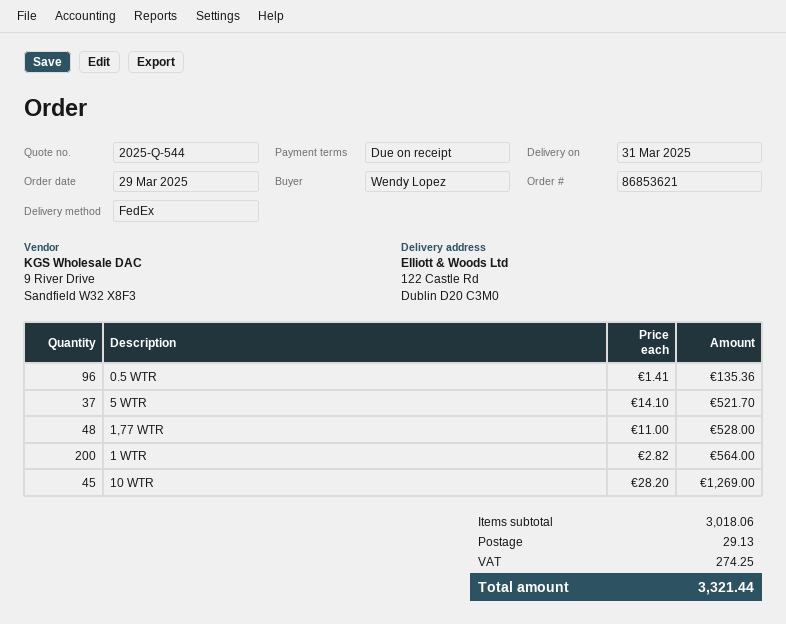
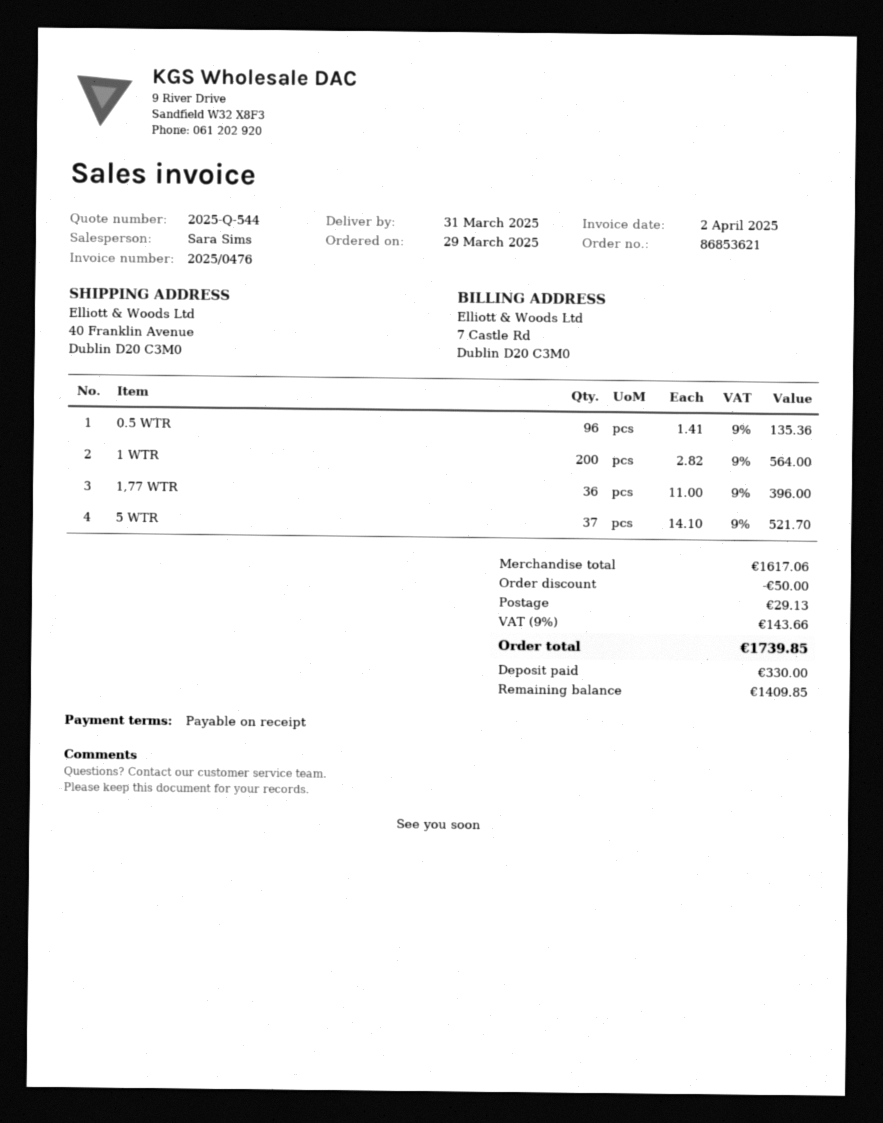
ship to: 122 Castle Rd, Dublin D20 C3M0 -> 40 Franklin Avenue, Dublin D20 C3M0
1,77 WTR: 48 x 11.00 = 528.00 -> 36 x 11.00 = 396.00
10 WTR: 45 x 28.20 = 1269.00 -> none
subtotal: 3018.06 -> 1617.06
discount: none -> 50.00
tax: 274.25 -> 143.66
total: 3321.44 -> 1739.85

